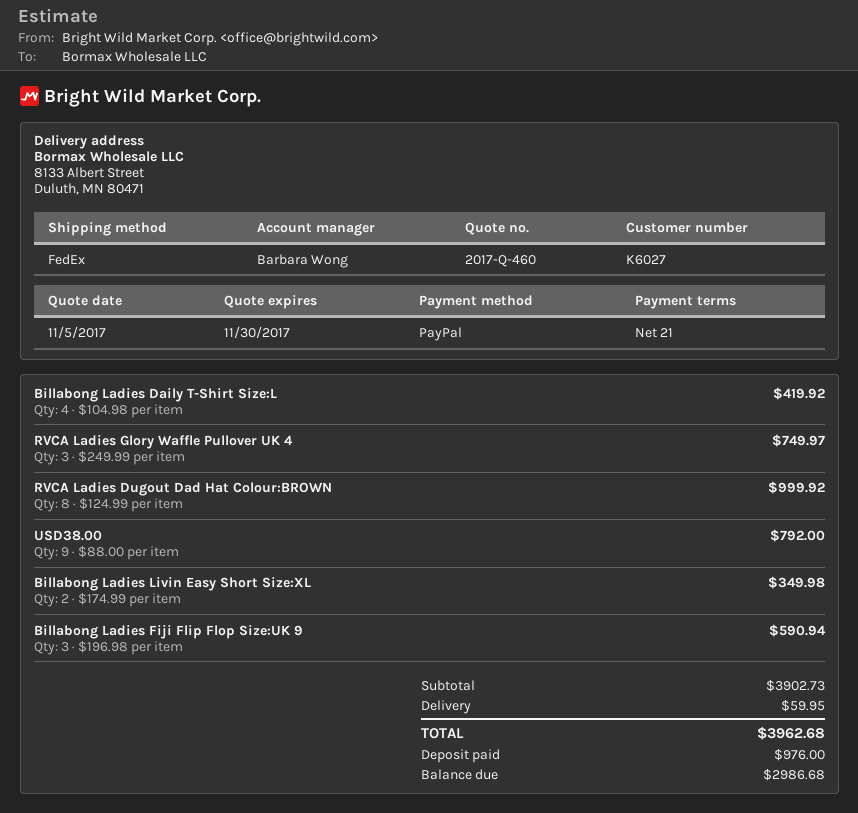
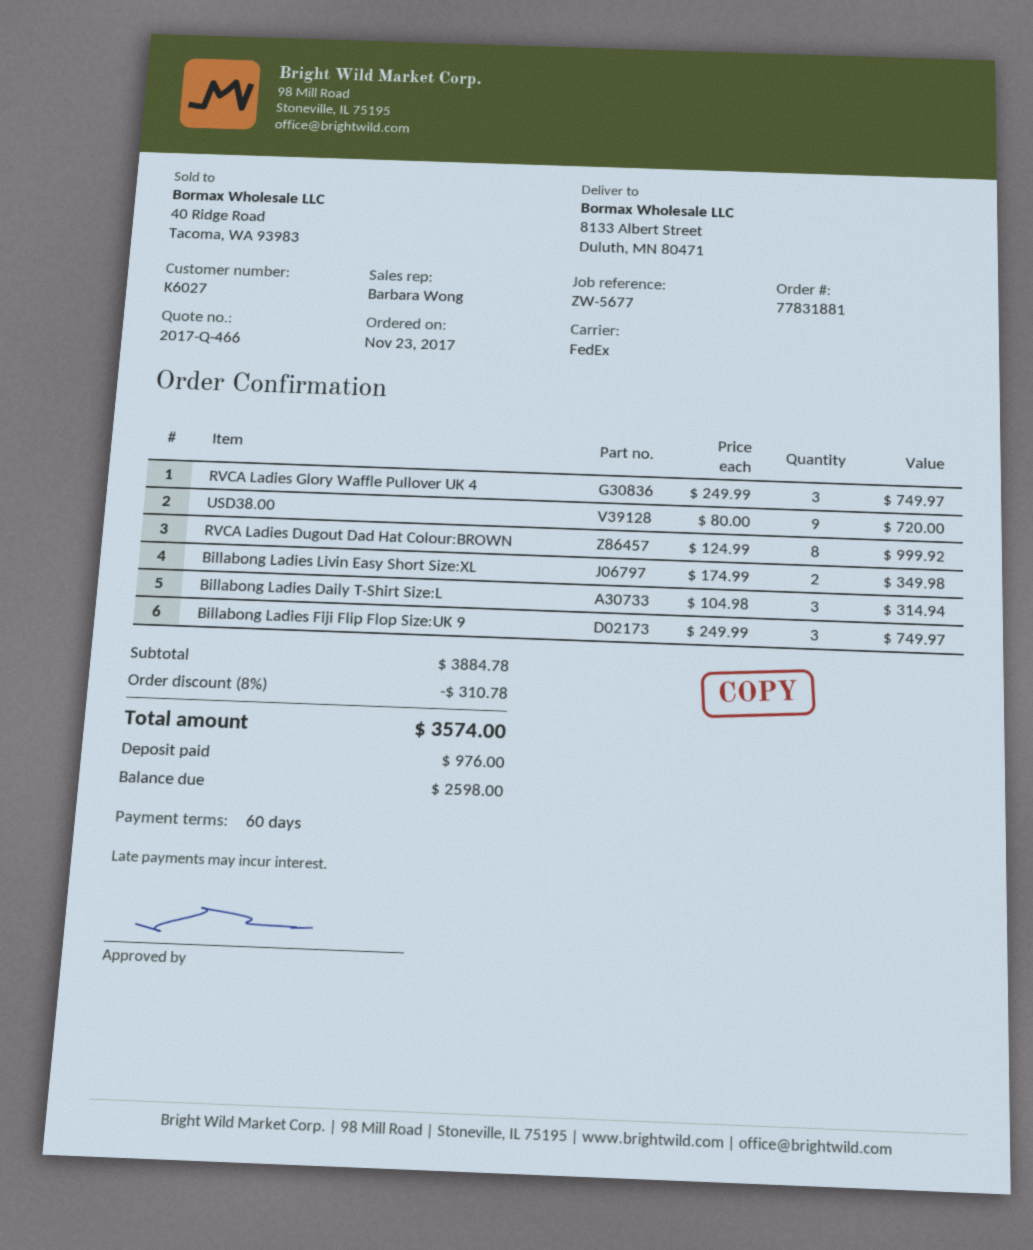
quote number: 2017-Q-460 -> 2017-Q-466
payment terms: 21 days -> 60 days
Billabong Ladies Daily T-Shirt Size:L: 4 x 104.98 = 419.92 -> 3 x 104.98 = 314.94
USD38.00: 9 x 88.00 = 792.00 -> 9 x 80.00 = 720.00
Billabong Ladies Fiji Flip Flop Size:UK 9: 3 x 196.98 = 590.94 -> 3 x 249.99 = 749.97
subtotal: 3902.73 -> 3884.78
discount: none -> 8% = 310.78
shipping: 59.95 -> none
total: 3962.68 -> 3574.00
balance: 2986.68 -> 2598.00

